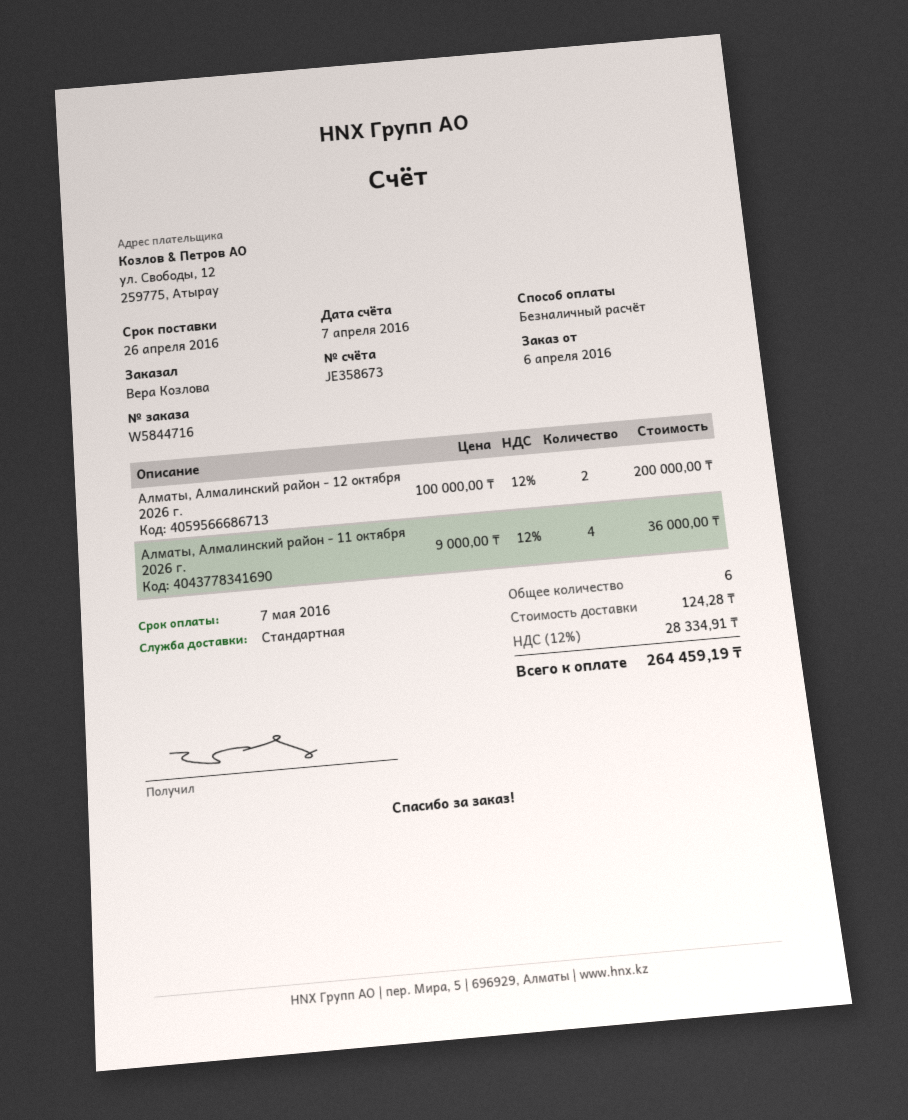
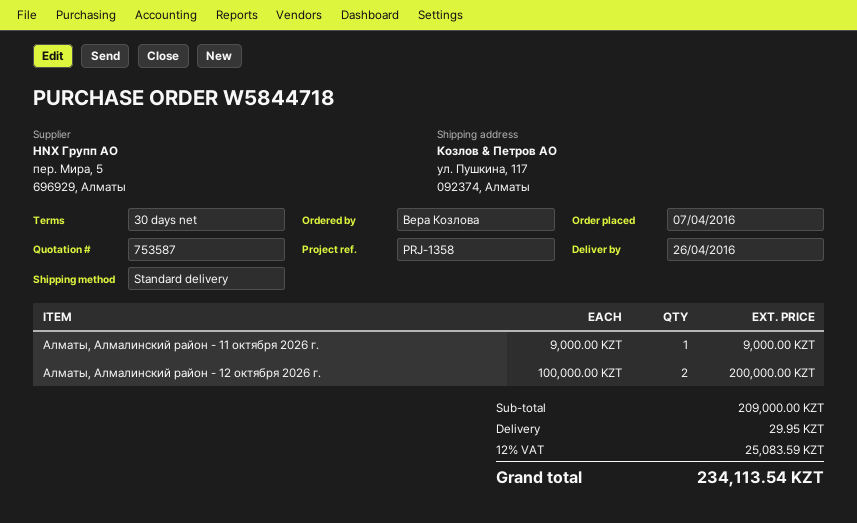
order number: W5844716 -> W5844718
order date: 2016-04-06 -> 2016-04-07
Алматы, Алмалинский район - 11 октября 2026 г.: 4 x 9000.00 = 36000.00 -> 1 x 9000.00 = 9000.00
shipping: 124.28 -> 29.95
tax: 12% = 28334.91 -> 12% = 25083.59
total: 264459.19 -> 234113.54

